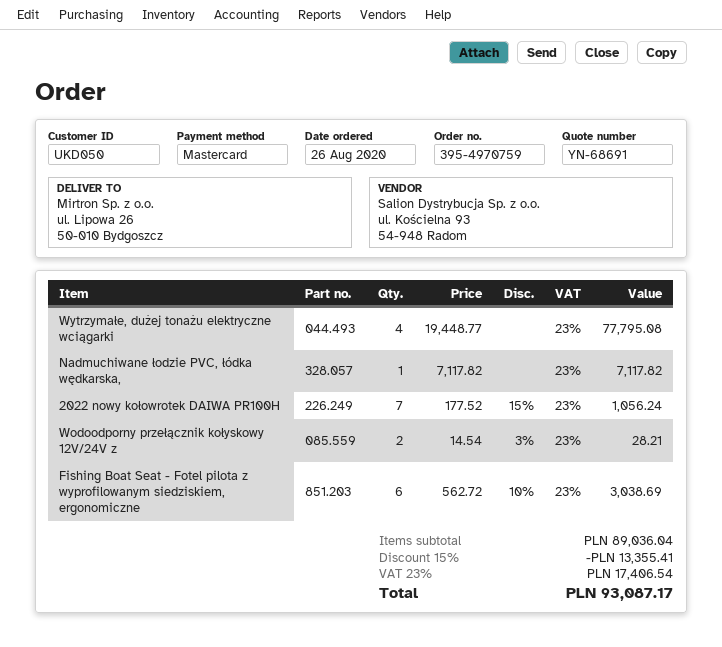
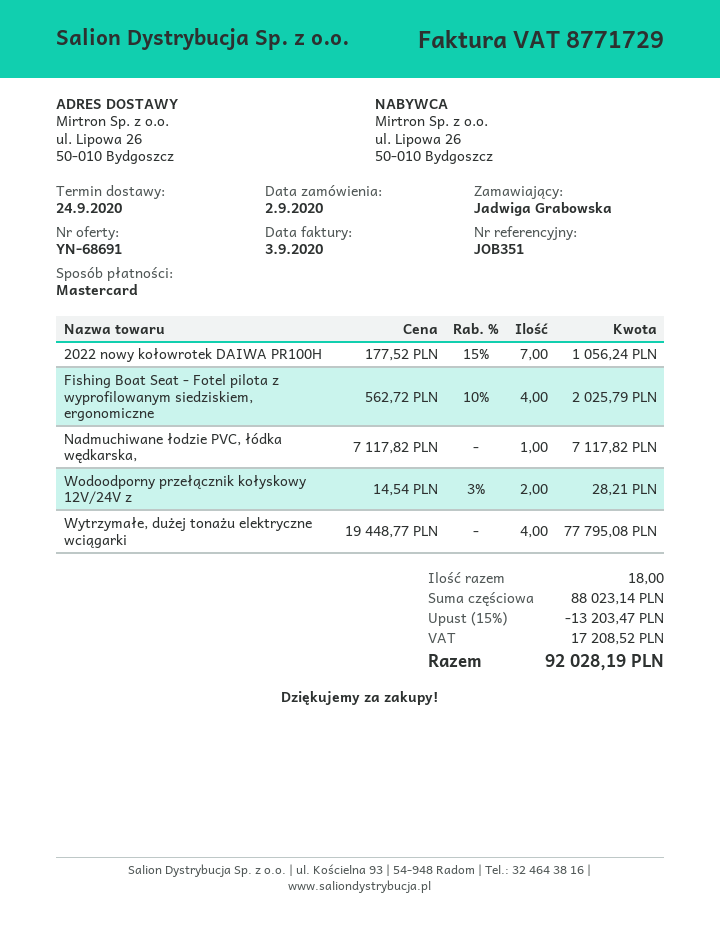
order date: 2020-08-26 -> 2020-09-02
Fishing Boat Seat - Fotel pilota z wyprofilowanym siedziskiem, ergonomiczne: 6 x 562.72 - 10% = 3038.69 -> 4 x 562.72 - 10% = 2025.79
subtotal: 89036.04 -> 88023.14
discount: 15% = 13355.41 -> 15% = 13203.47
tax: 17406.54 -> 17208.52
total: 93087.17 -> 92028.19

